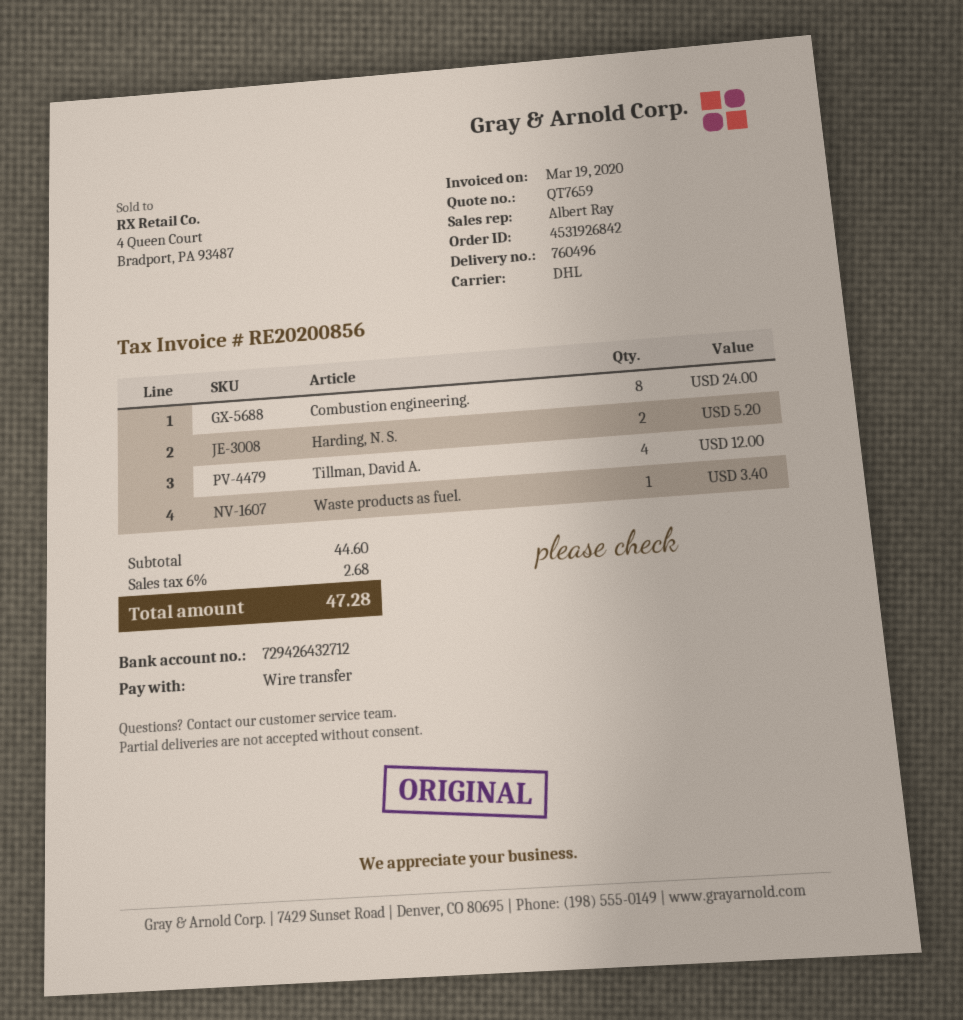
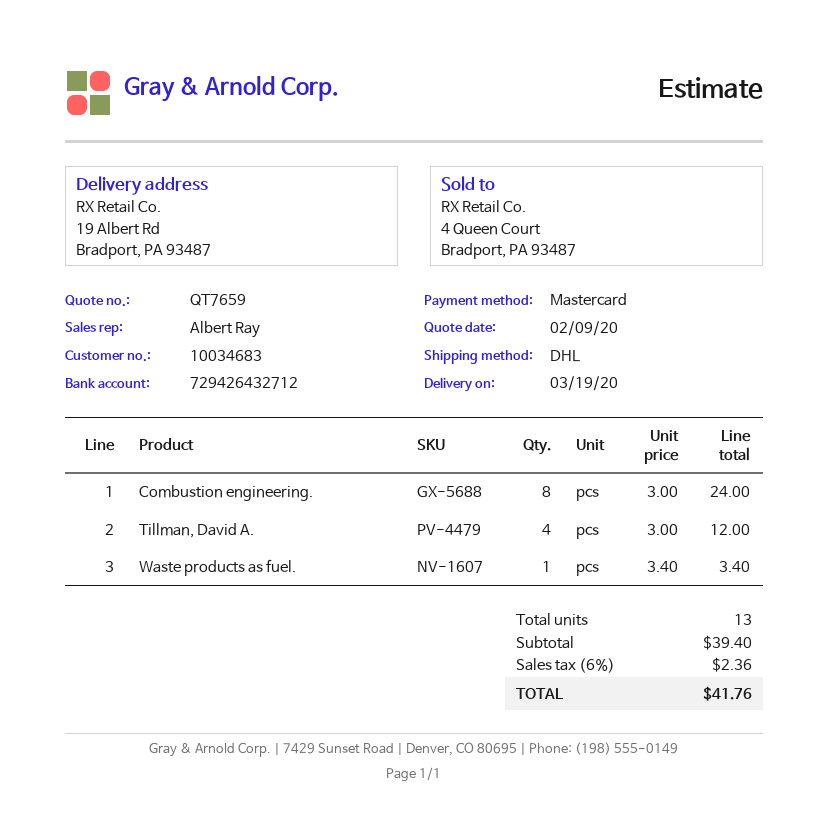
payment method: bank transfer -> Mastercard
Harding, N. S.: 2 for 5.20 -> none
subtotal: 44.60 -> 39.40
tax: 6% = 2.68 -> 6% = 2.36
total: 47.28 -> 41.76

